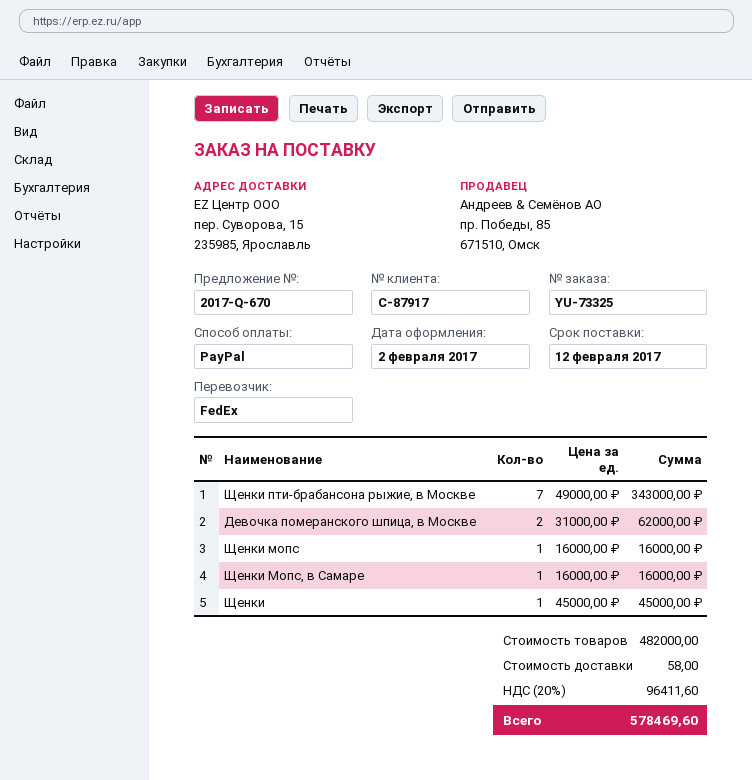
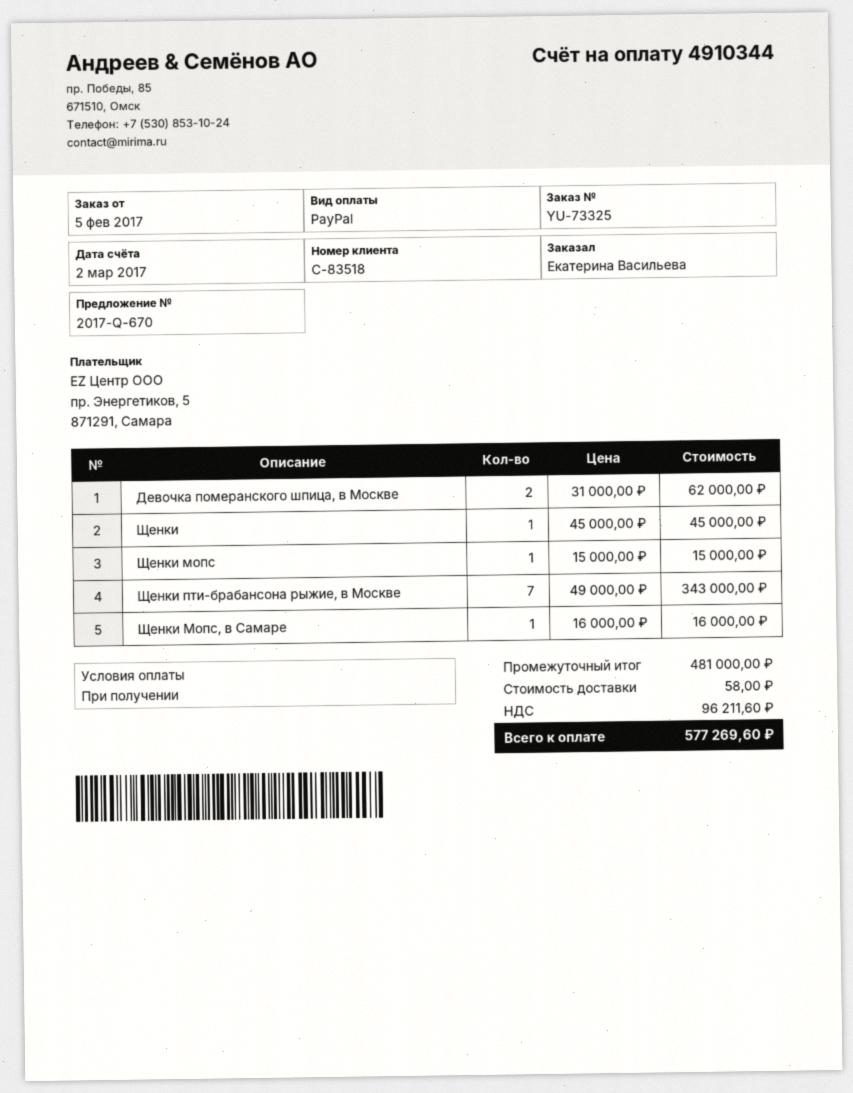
order date: 2017-02-02 -> 2017-02-05
customer number: C-87917 -> C-83518
Щенки мопс: 1 x 16000.00 = 16000.00 -> 1 x 15000.00 = 15000.00
subtotal: 482000.00 -> 481000.00
tax: 96411.60 -> 96211.60
total: 578469.60 -> 577269.60

